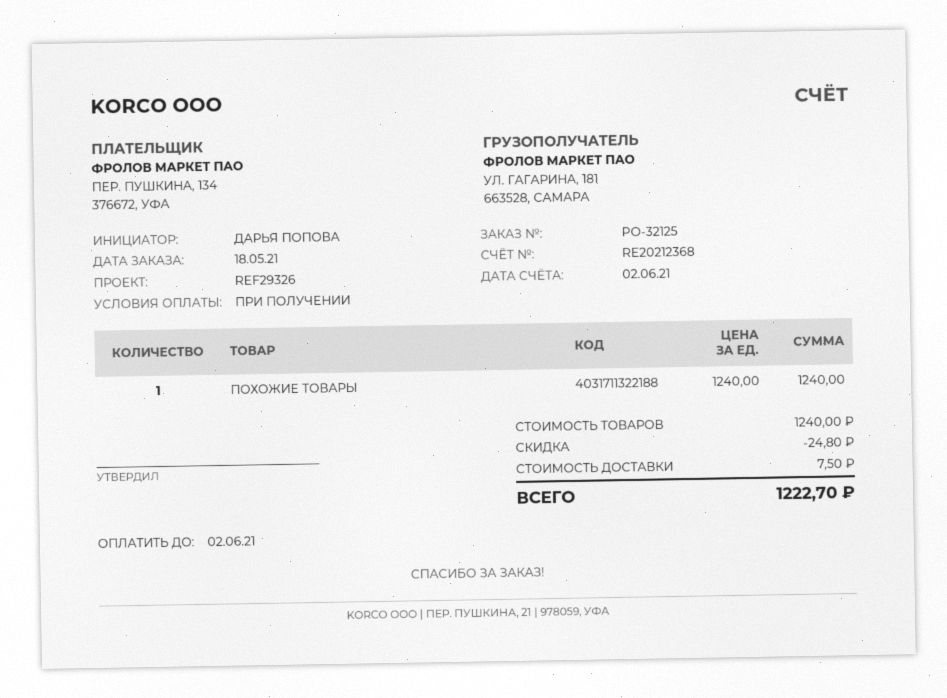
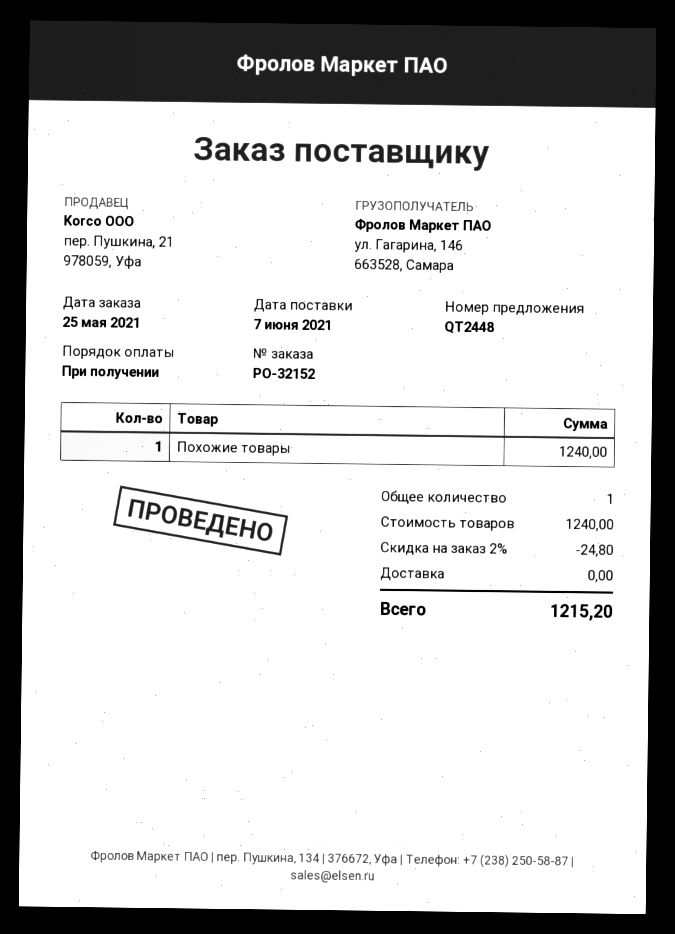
order number: PO-32125 -> PO-32152
order date: 2021-05-18 -> 2021-05-25
ship to: УЛ. ГАГАРИНА, 181, 663528, САМАРА -> ул. Гагарина, 146, 663528, Самара
shipping: 7.50 -> 0.00
total: 1222.70 -> 1215.20

